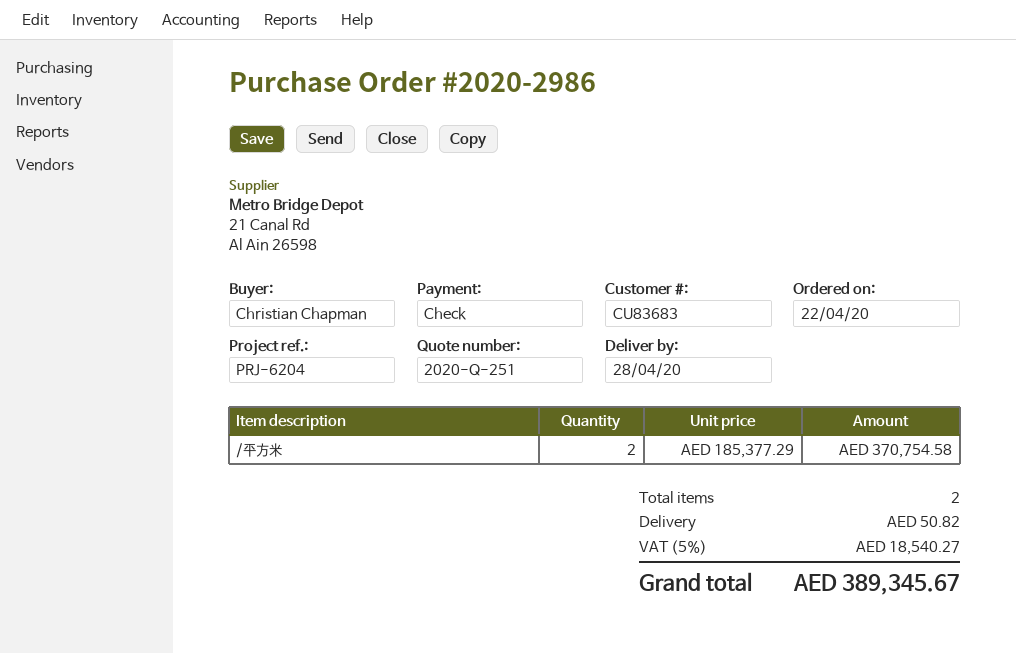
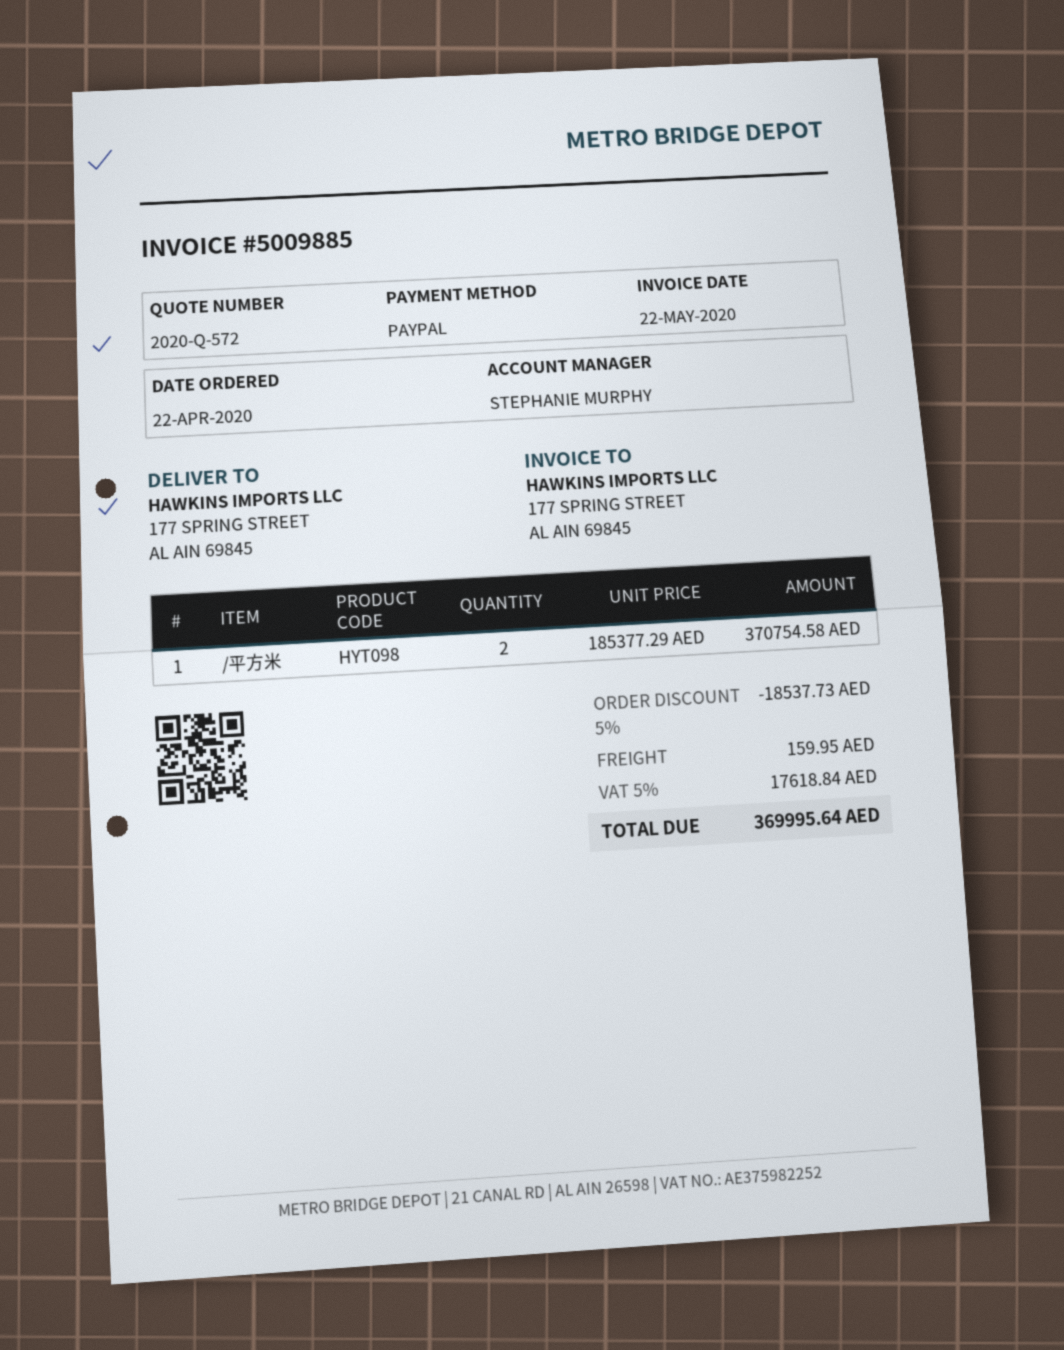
quote number: 2020-Q-251 -> 2020-Q-572
payment method: cheque -> PayPal
discount: none -> 5% = 18537.73
shipping: 50.82 -> 159.95
tax: 5% = 18540.27 -> 5% = 17618.84
total: 389345.67 -> 369995.64

